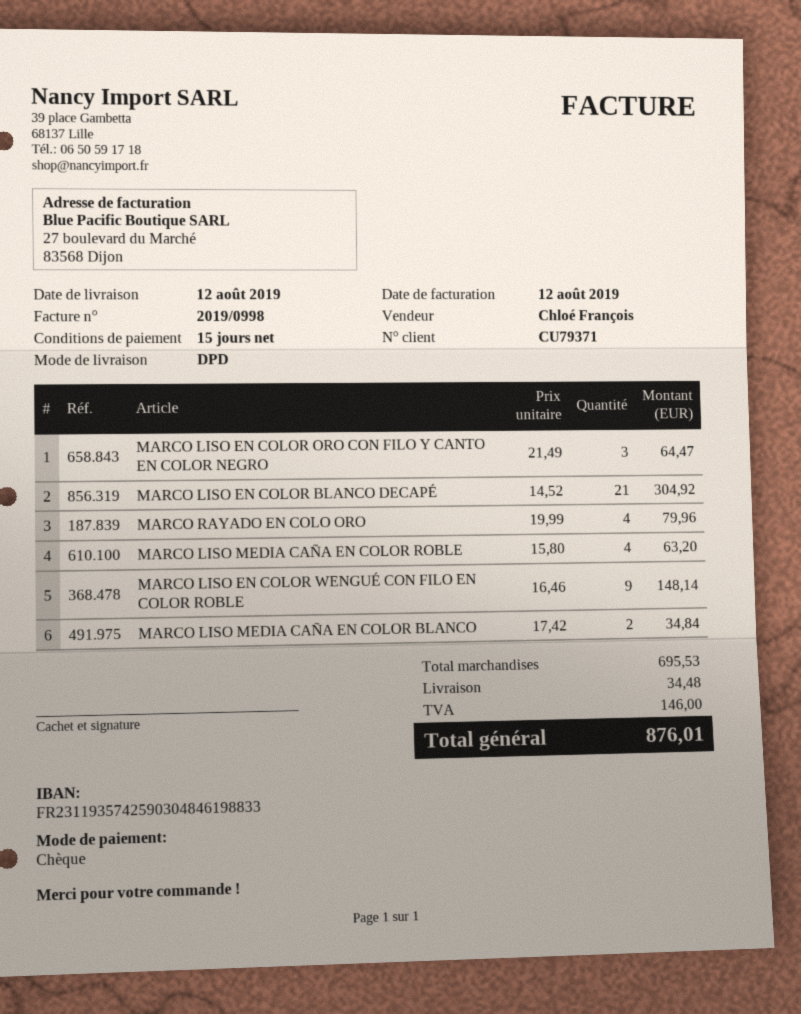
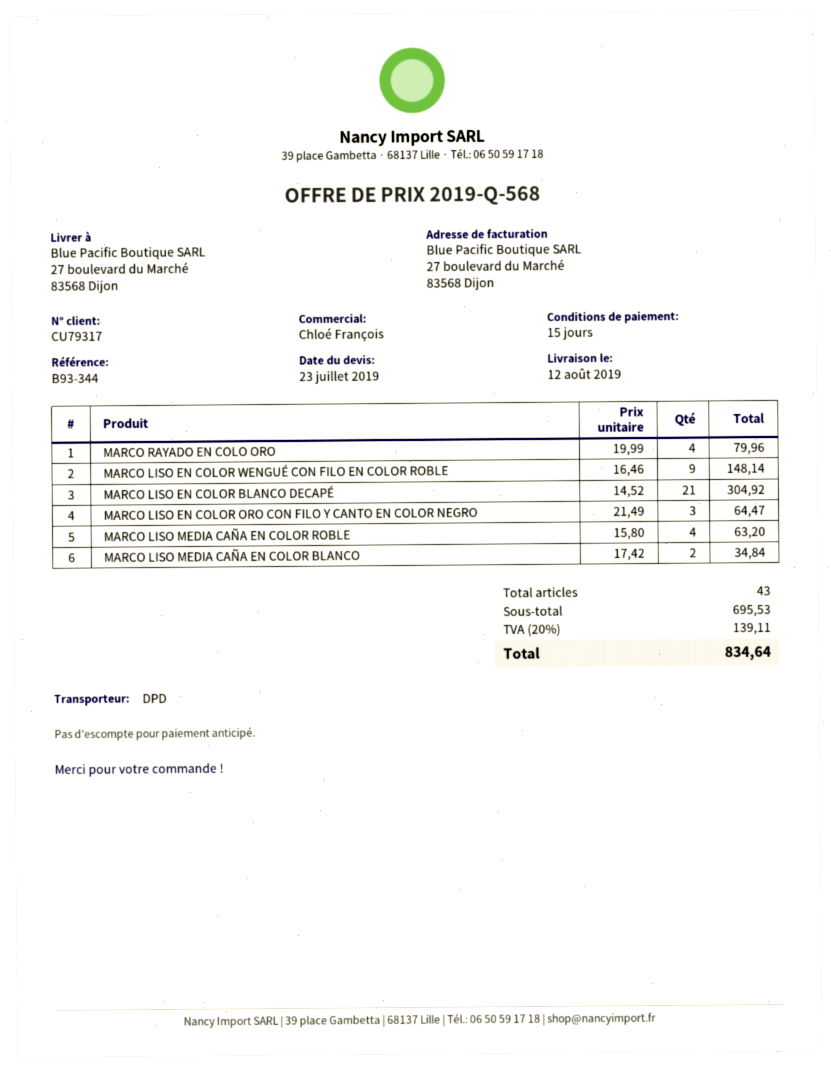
customer number: CU79371 -> CU79317
shipping: 34.48 -> none
tax: 146.00 -> 139.11
total: 876.01 -> 834.64

